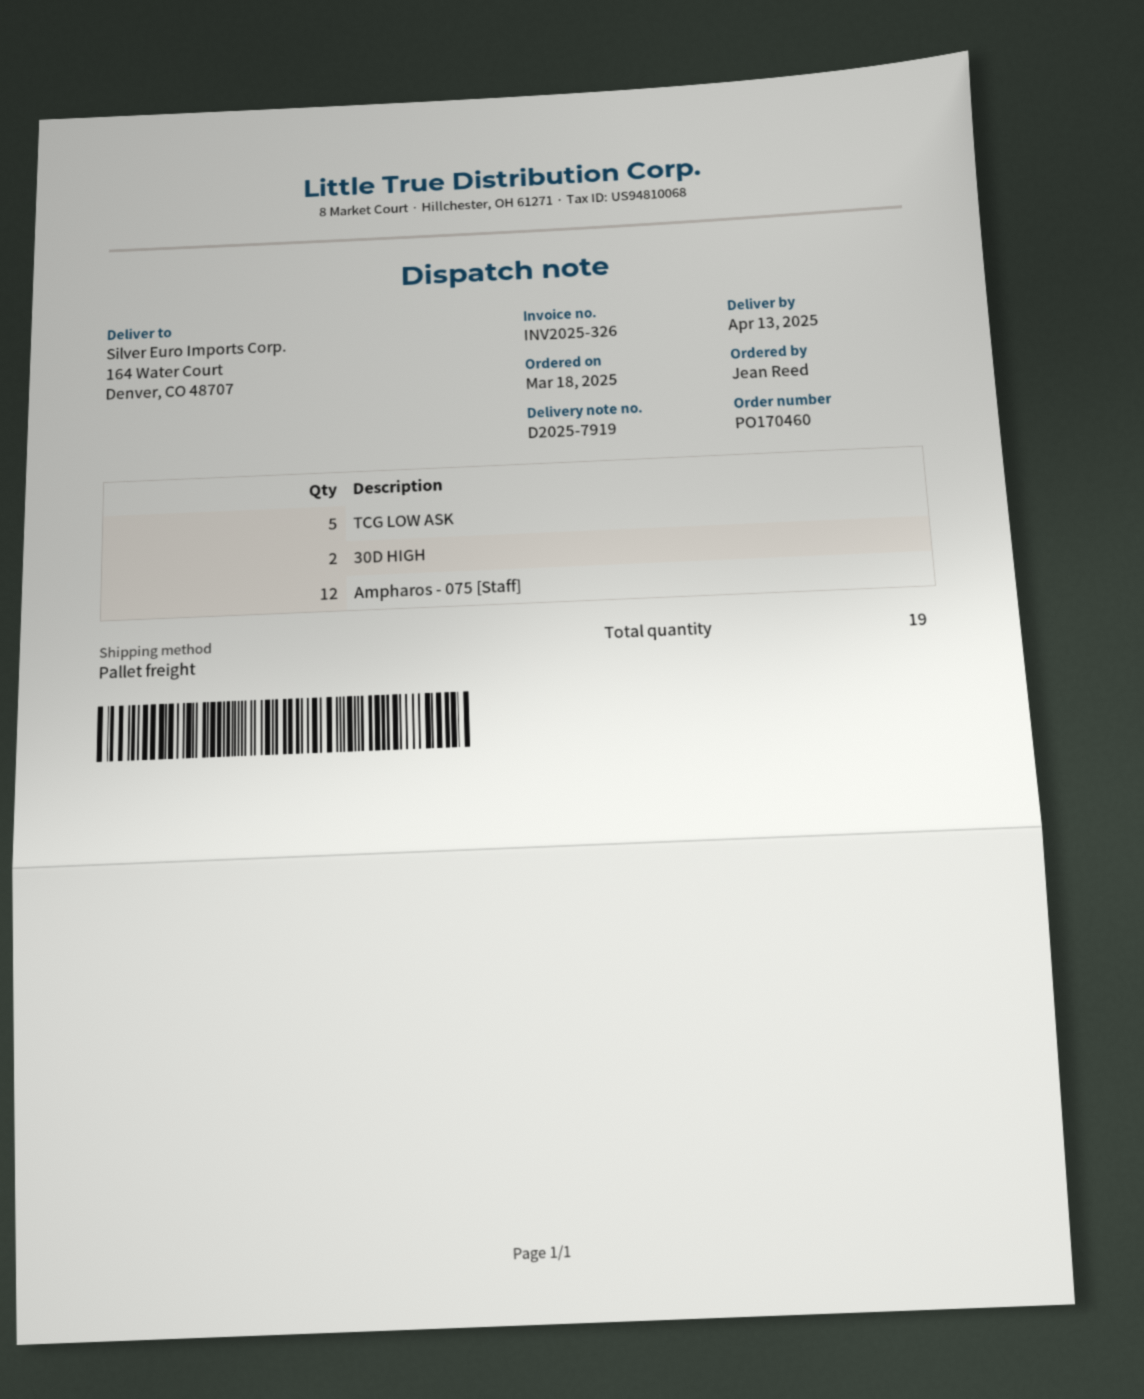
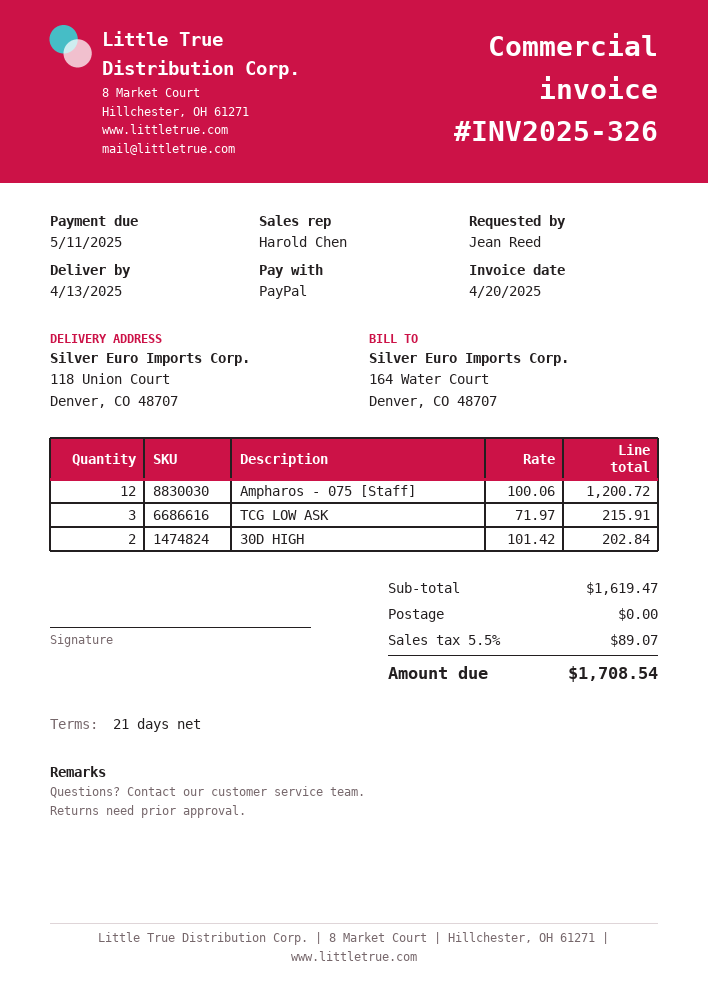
ship to: 164 Water Court, Denver, CO 48707 -> 118 Union Court, Denver, CO 48707
TCG LOW ASK: 5 -> 3

